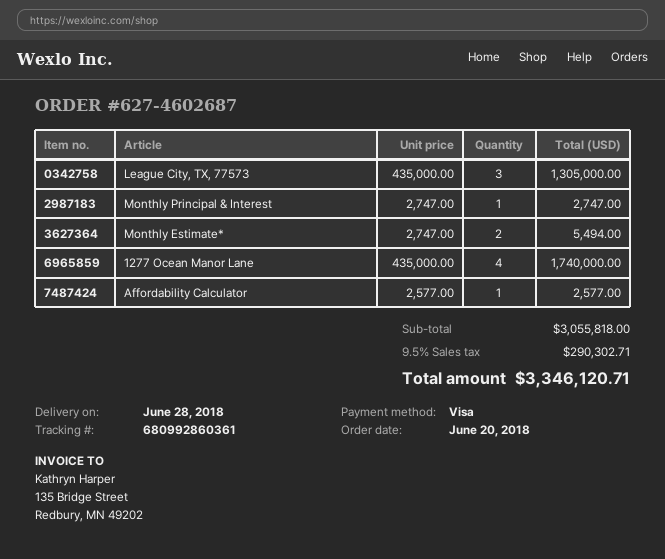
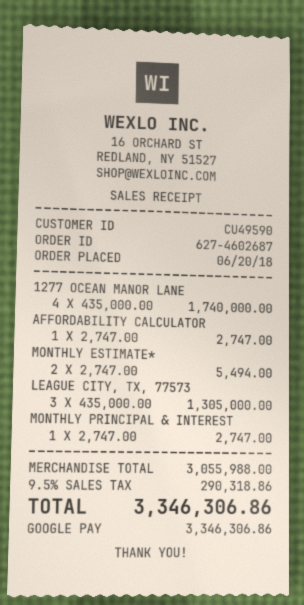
payment method: Visa -> Google Pay
Affordability Calculator: 1 x 2577.00 = 2577.00 -> 1 x 2747.00 = 2747.00
subtotal: 3055818.00 -> 3055988.00
tax: 9.5% = 290302.71 -> 9.5% = 290318.86
total: 3346120.71 -> 3346306.86

